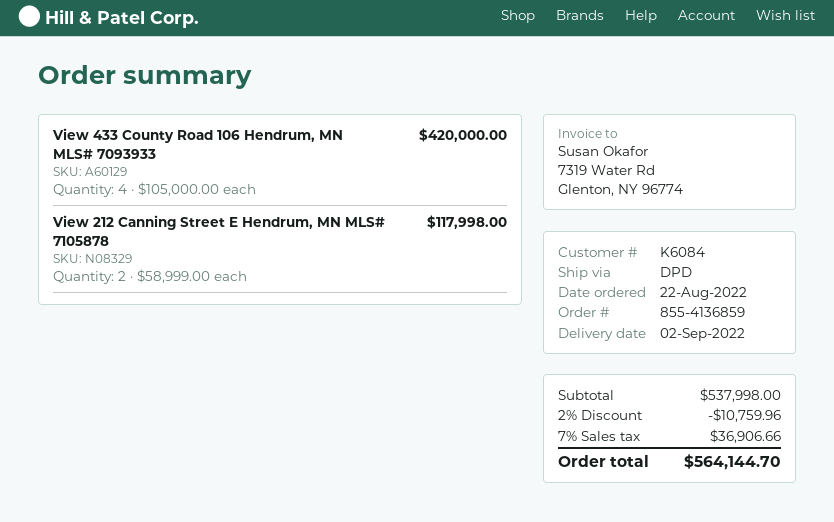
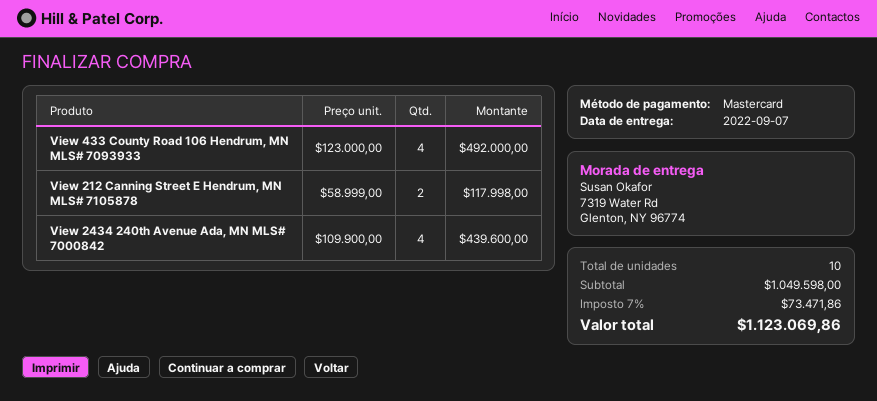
delivery date: 2022-09-02 -> 2022-09-07
View 433 County Road 106 Hendrum, MN MLS# 7093933: 4 x 105000.00 = 420000.00 -> 4 x 123000.00 = 492000.00
View 2434 240th Avenue Ada, MN MLS# 7000842: none -> 4 x 109900.00 = 439600.00
subtotal: 537998.00 -> 1049598.00
discount: 2% = 10759.96 -> none
tax: 7% = 36906.66 -> 7% = 73471.86
total: 564144.70 -> 1123069.86

